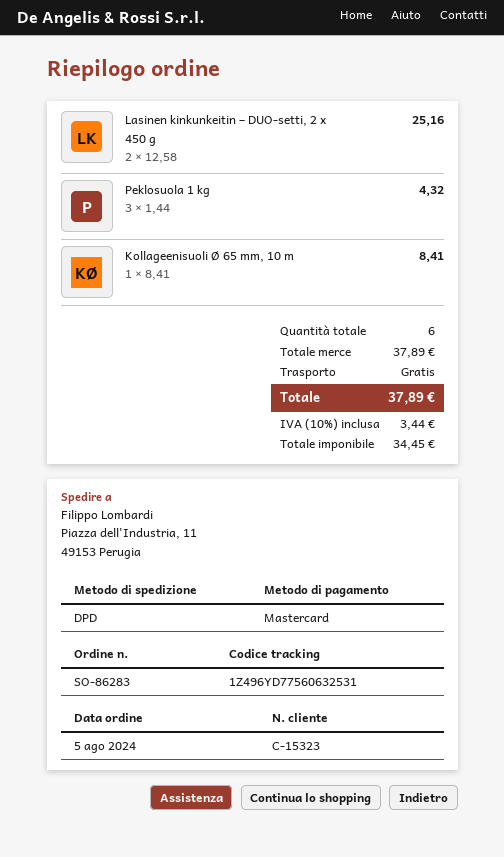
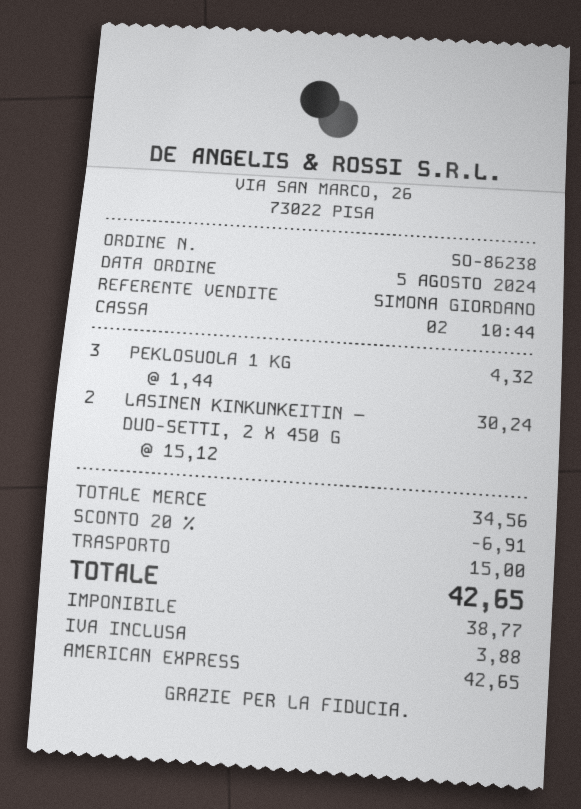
order number: SO-86283 -> SO-86238
payment method: Mastercard -> American Express
Lasinen kinkunkeitin – DUO-setti, 2 x 450 g: 2 x 12.58 = 25.16 -> 2 x 15.12 = 30.24
Kollageenisuoli Ø 65 mm, 10 m: 1 x 8.41 = 8.41 -> none
subtotal: 37.89 -> 34.56
discount: none -> 20% = 6.91
shipping: 0.00 -> 15.00
net: 34.45 -> 38.77
tax: 3.44 -> 3.88
total: 37.89 -> 42.65

